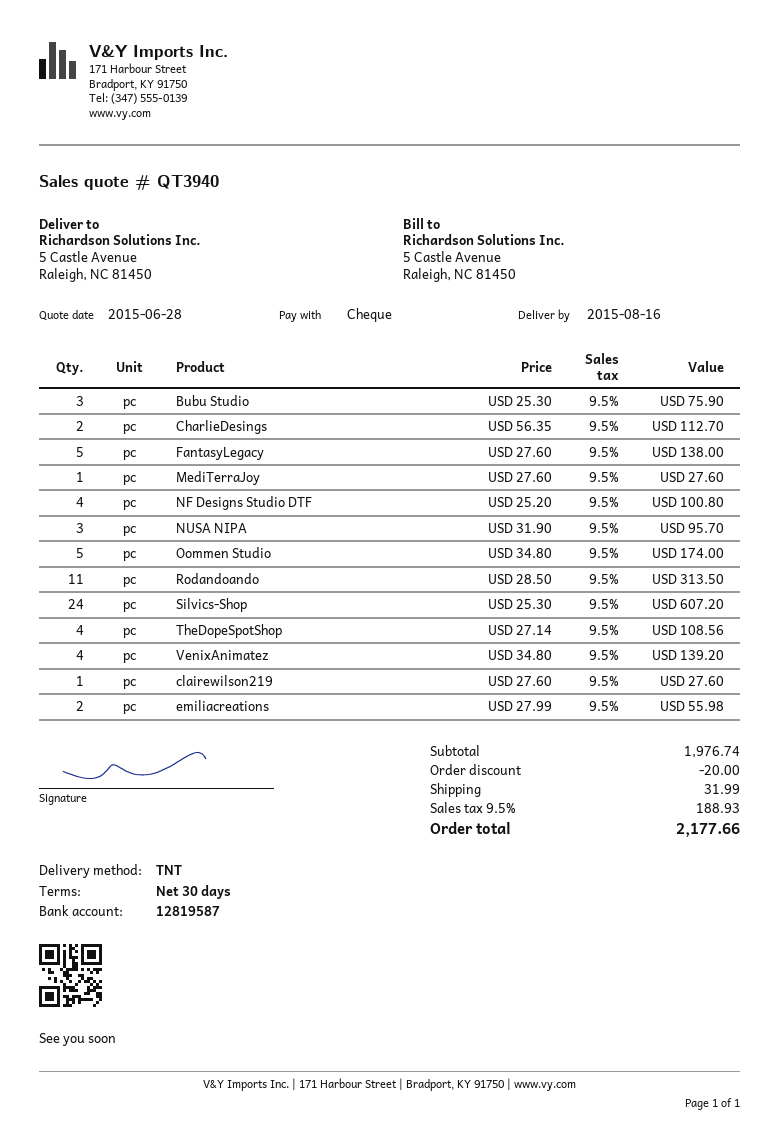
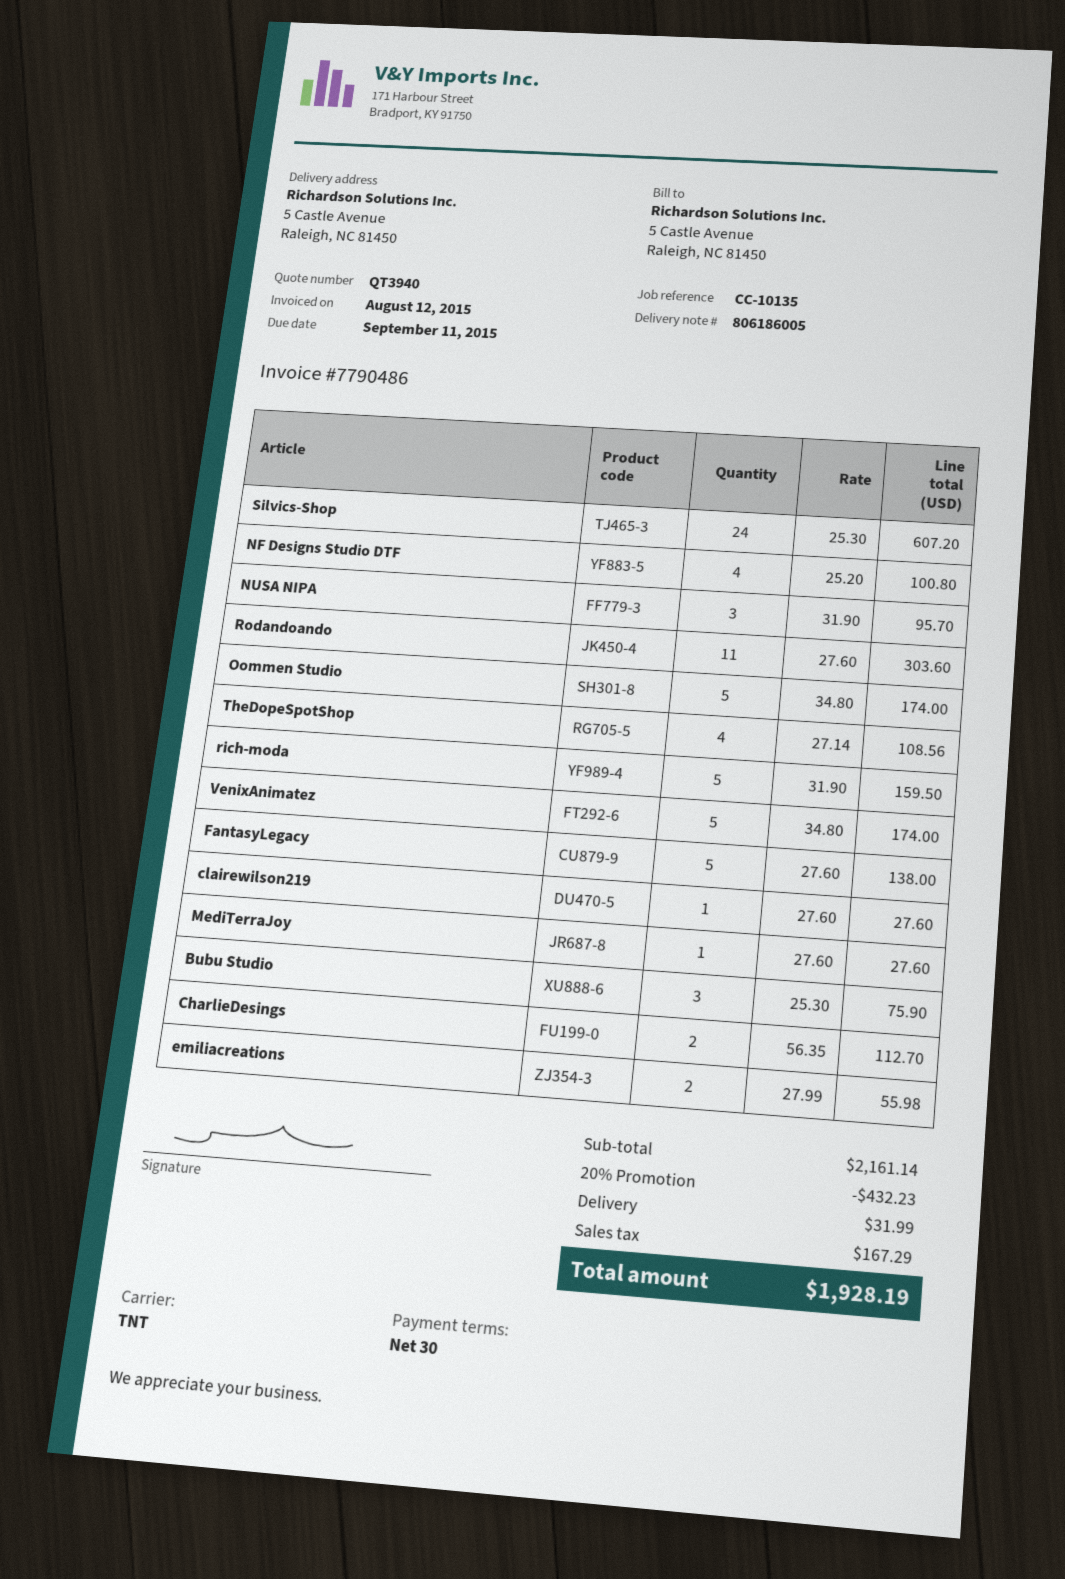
Rodandoando: 11 x 28.50 = 313.50 -> 11 x 27.60 = 303.60
VenixAnimatez: 4 x 34.80 = 139.20 -> 5 x 34.80 = 174.00
rich-moda: none -> 5 x 31.90 = 159.50
subtotal: 1976.74 -> 2161.14
discount: 20.00 -> 432.23
tax: 188.93 -> 167.29
total: 2177.66 -> 1928.19

